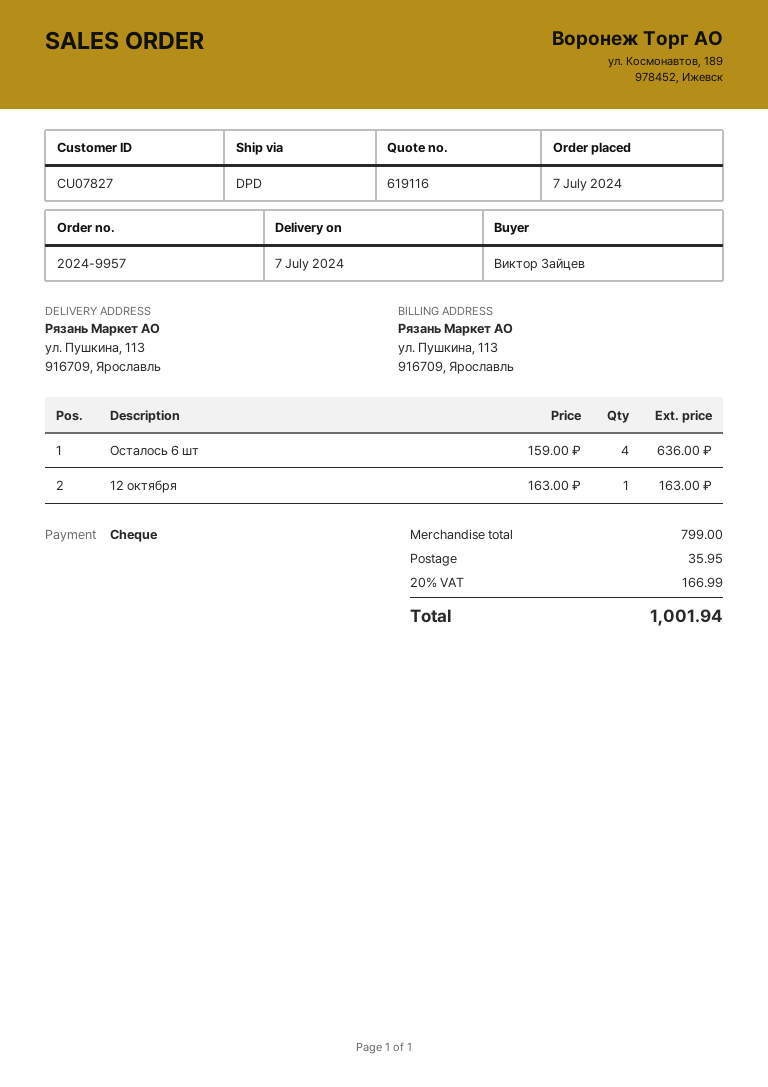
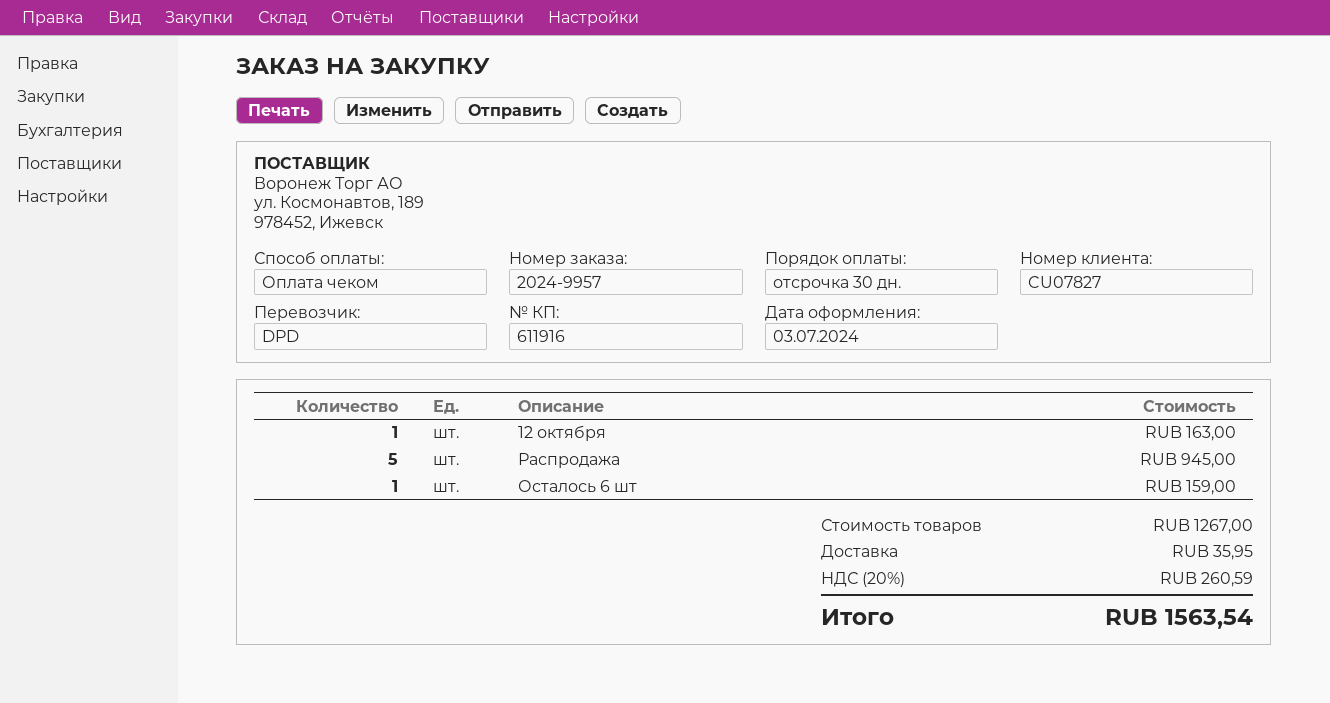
quote number: 619116 -> 611916
order date: 2024-07-07 -> 2024-07-03
Осталось 6 шт: 4 for 636.00 -> 1 for 159.00
Распродажа: none -> 5 for 945.00
subtotal: 799.00 -> 1267.00
tax: 20% = 166.99 -> 20% = 260.59
total: 1001.94 -> 1563.54

